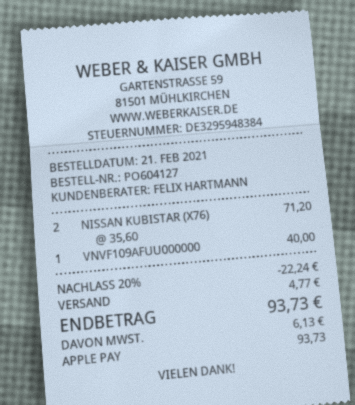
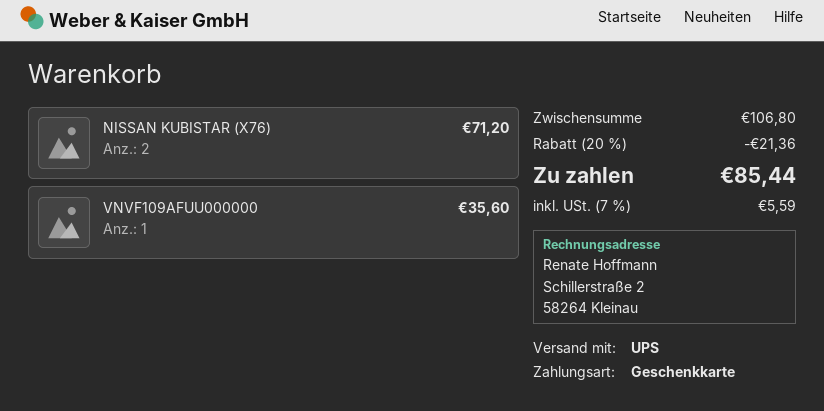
payment method: Apple Pay -> gift card
VNVF109AFUU000000: 1 for 40.00 -> 1 for 35.60
discount: 20% = 22.24 -> 20% = 21.36
shipping: 4.77 -> none
tax: 6.13 -> 5.59
total: 93.73 -> 85.44

